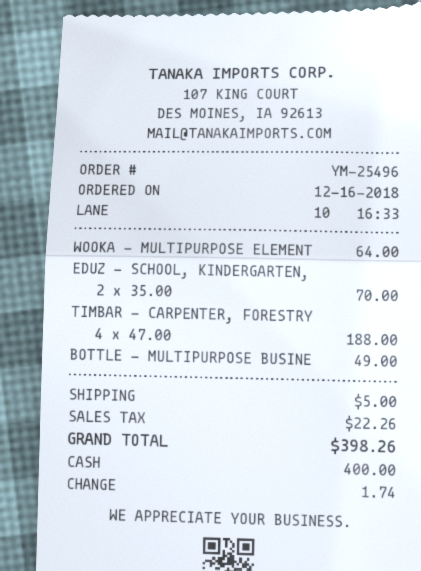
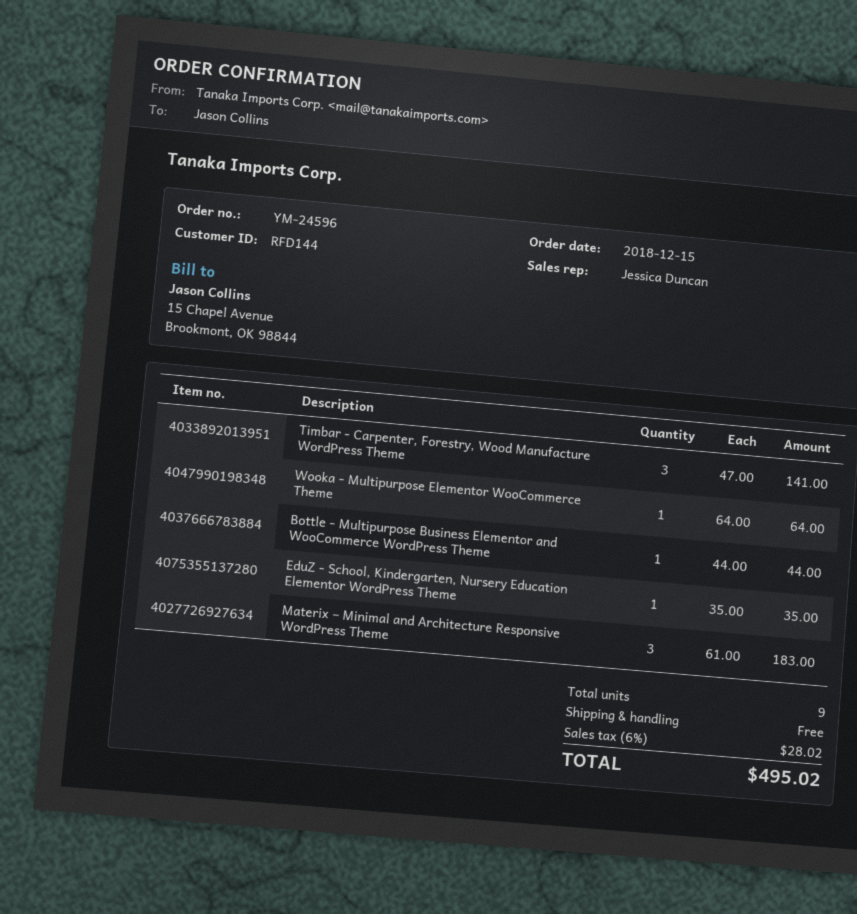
order number: YM-25496 -> YM-24596
order date: 2018-12-16 -> 2018-12-15
EDUZ - SCHOOL, KINDERGARTEN,: 2 x 35.00 = 70.00 -> 1 x 35.00 = 35.00
TIMBAR - CARPENTER, FORESTRY: 4 x 47.00 = 188.00 -> 3 x 47.00 = 141.00
BOTTLE - MULTIPURPOSE BUSINE: 1 x 49.00 = 49.00 -> 1 x 44.00 = 44.00
Materix – Minimal and Architecture Responsive WordPress Theme: none -> 3 x 61.00 = 183.00
shipping: 5.00 -> 0.00
tax: 22.26 -> 28.02
total: 398.26 -> 495.02

